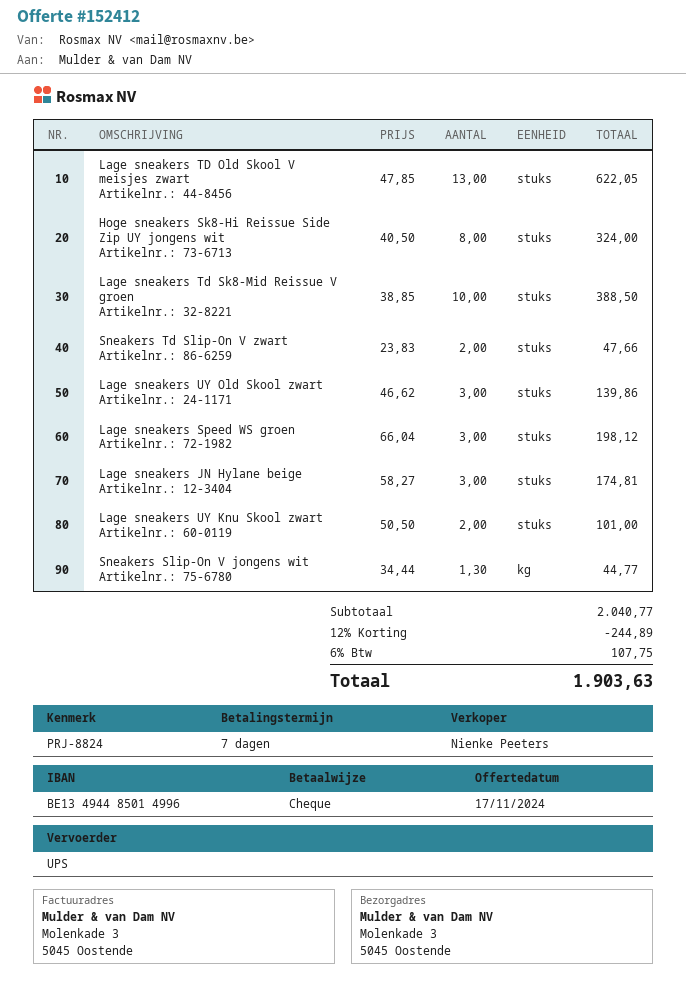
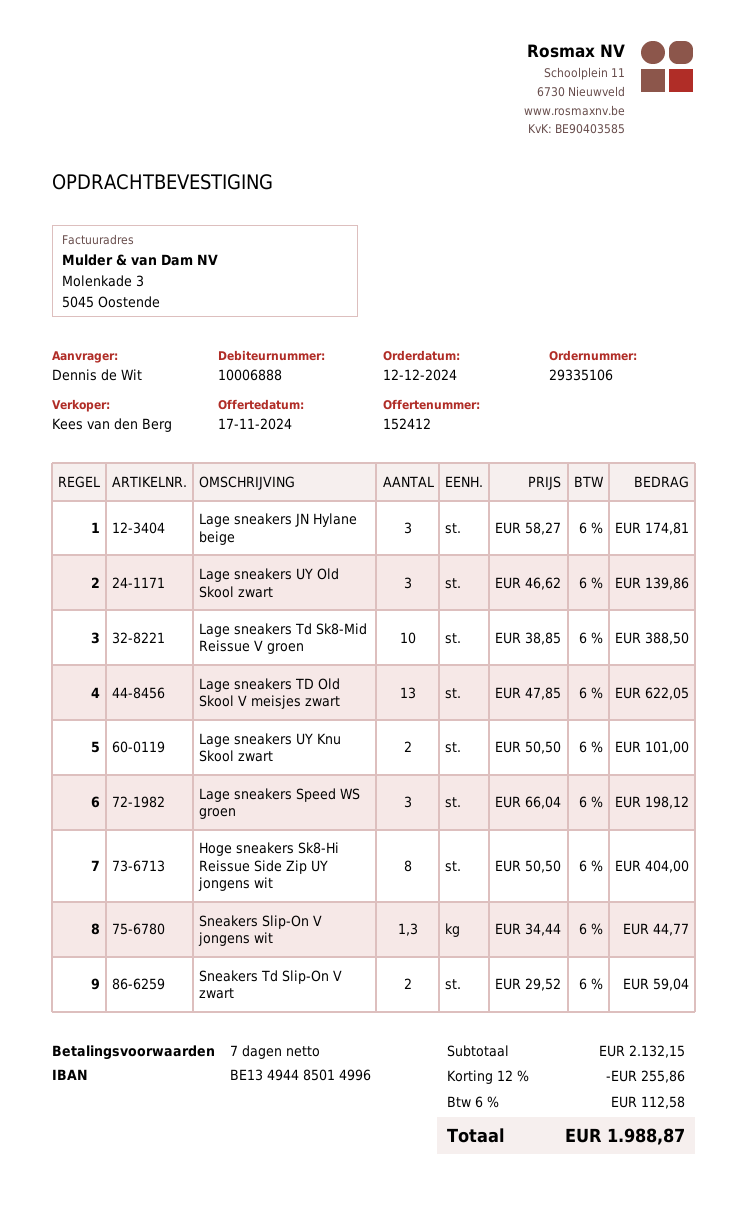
sales rep: Nienke Peeters -> Kees van den Berg
Hoge sneakers Sk8-Hi Reissue Side Zip UY jongens wit: 8 x 40.50 = 324.00 -> 8 x 50.50 = 404.00
Sneakers Td Slip-On V zwart: 2 x 23.83 = 47.66 -> 2 x 29.52 = 59.04
subtotal: 2040.77 -> 2132.15
discount: 12% = 244.89 -> 12% = 255.86
tax: 6% = 107.75 -> 6% = 112.58
total: 1903.63 -> 1988.87

